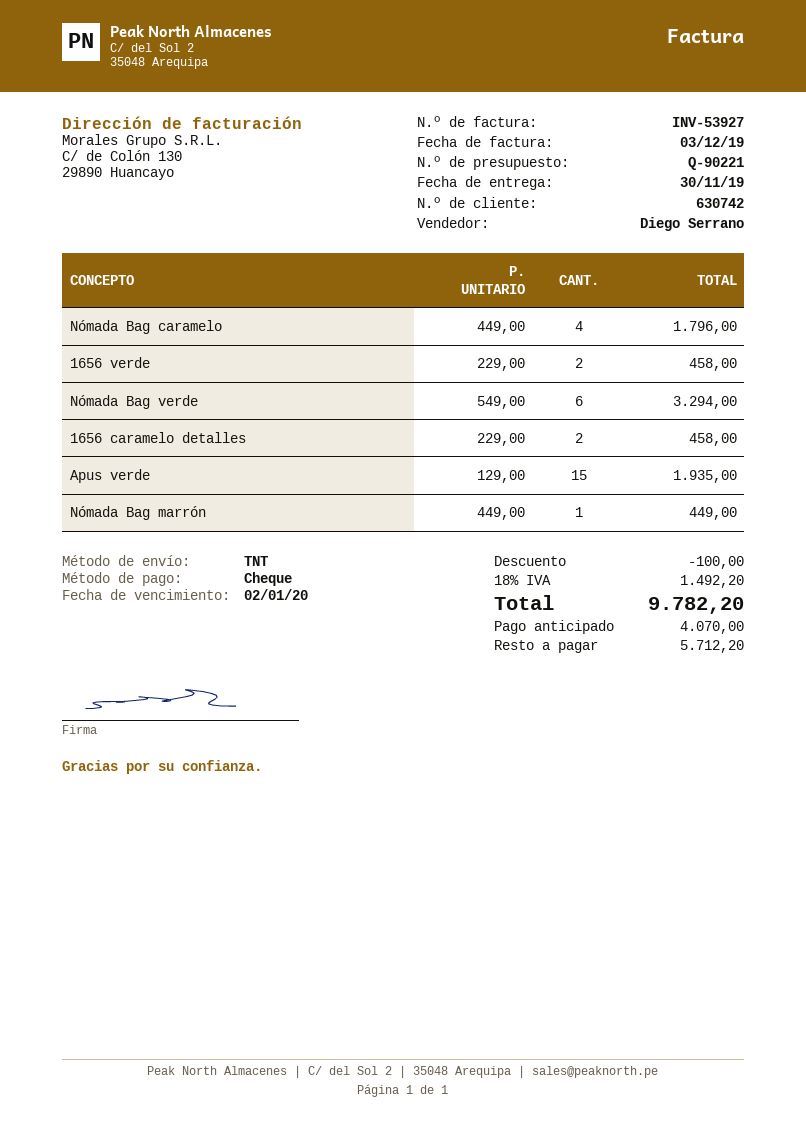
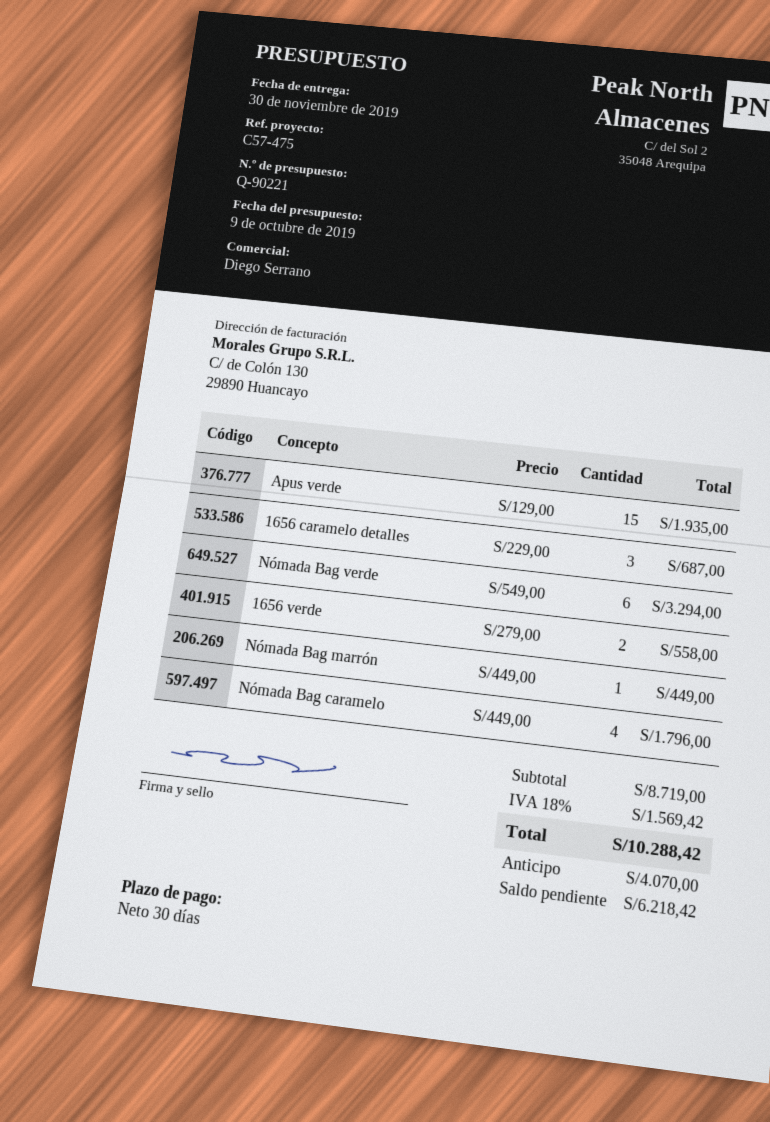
1656 verde: 2 x 229.00 = 458.00 -> 2 x 279.00 = 558.00
1656 caramelo detalles: 2 x 229.00 = 458.00 -> 3 x 229.00 = 687.00
discount: 100.00 -> none
tax: 18% = 1492.20 -> 18% = 1569.42
total: 9782.20 -> 10288.42
balance: 5712.20 -> 6218.42

